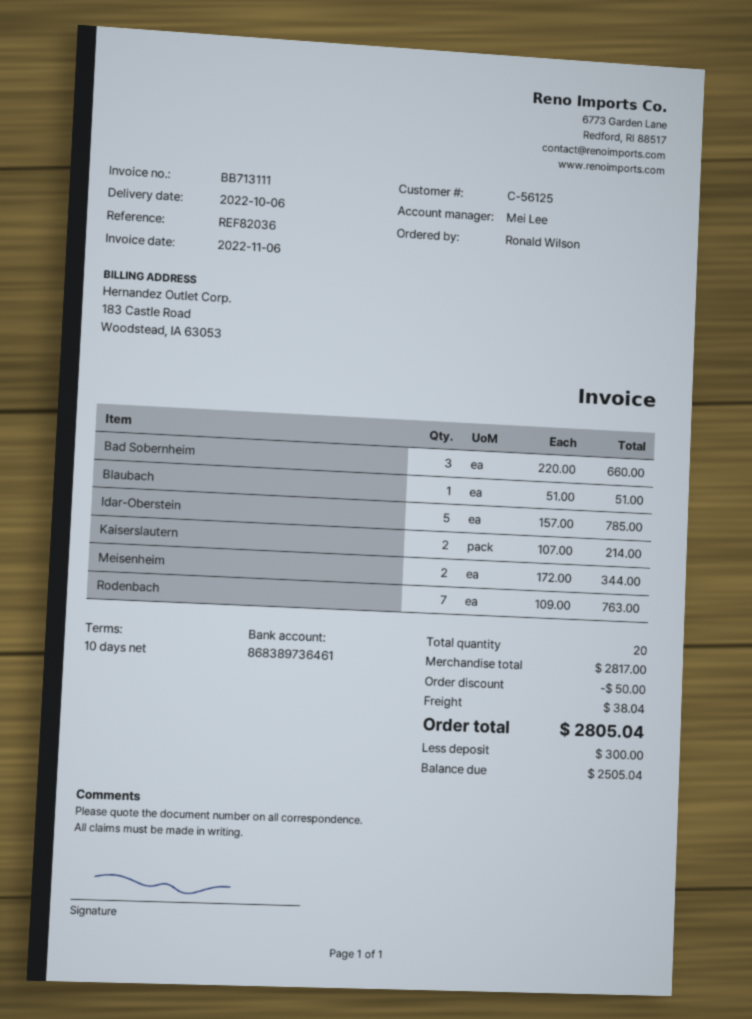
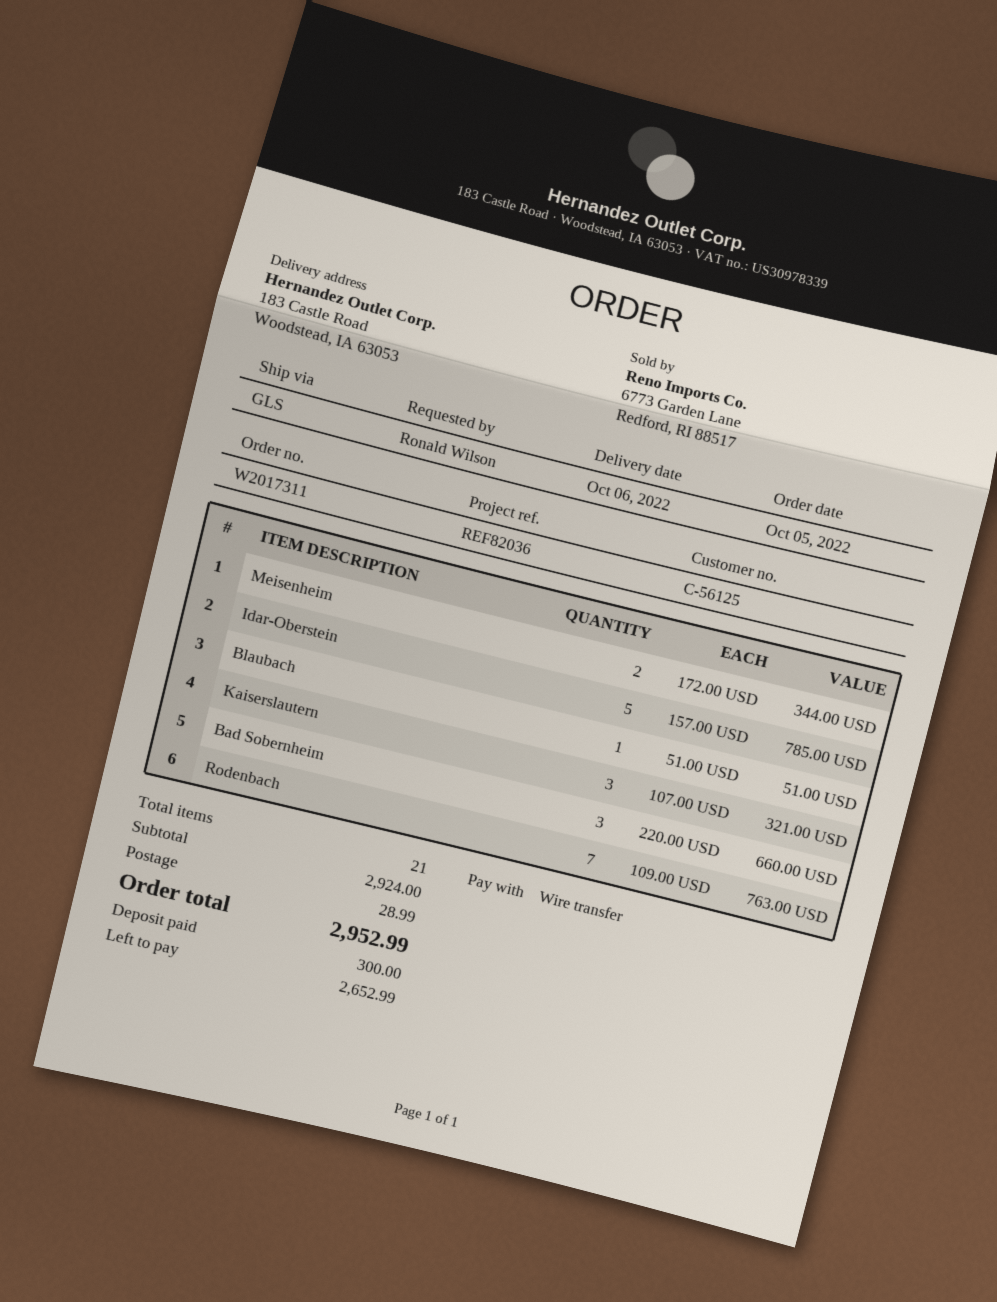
Kaiserslautern: 2 x 107.00 = 214.00 -> 3 x 107.00 = 321.00
total quantity: 20 -> 21
subtotal: 2817.00 -> 2924.00
discount: 50.00 -> none
shipping: 38.04 -> 28.99
total: 2805.04 -> 2952.99
balance: 2505.04 -> 2652.99

